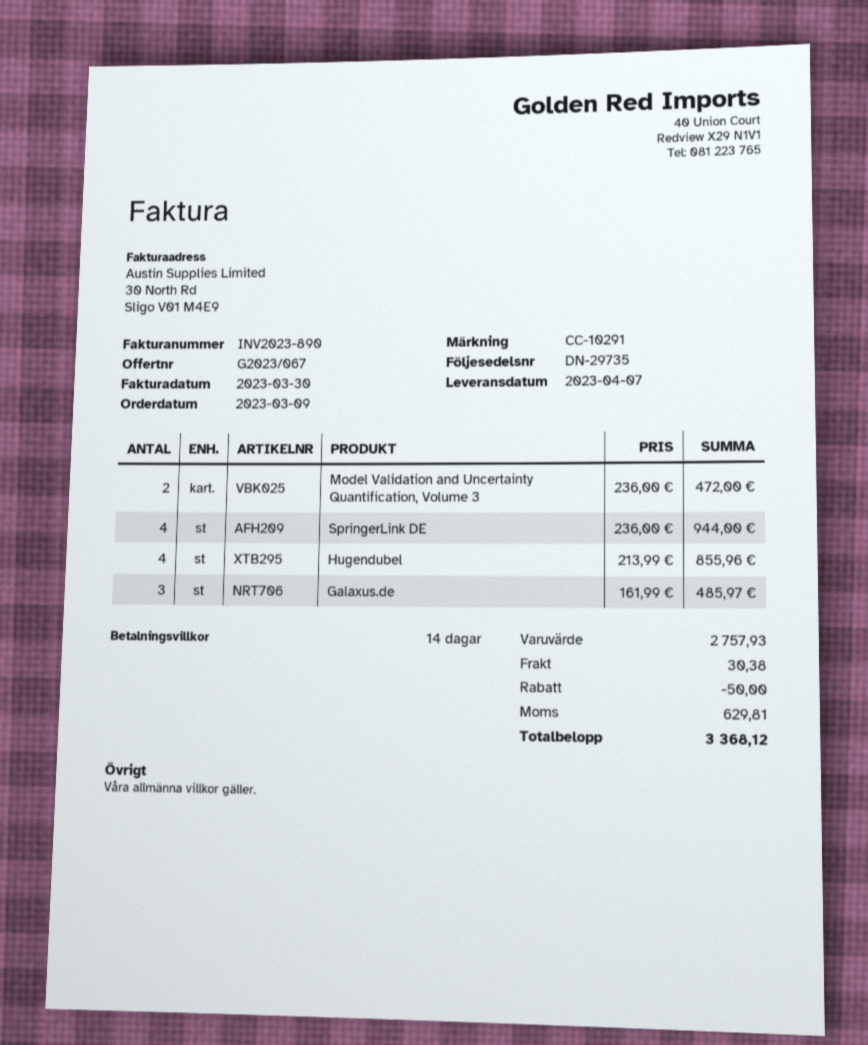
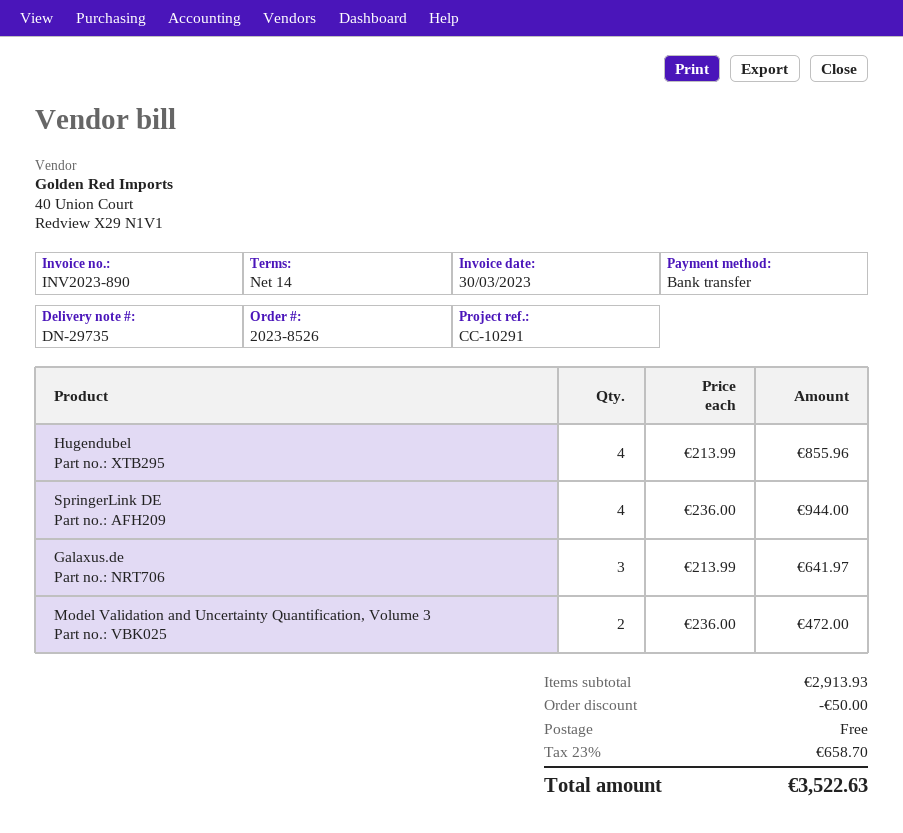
Galaxus.de: 3 x 161.99 = 485.97 -> 3 x 213.99 = 641.97
subtotal: 2757.93 -> 2913.93
shipping: 30.38 -> 0.00
tax: 629.81 -> 658.70
total: 3368.12 -> 3522.63

